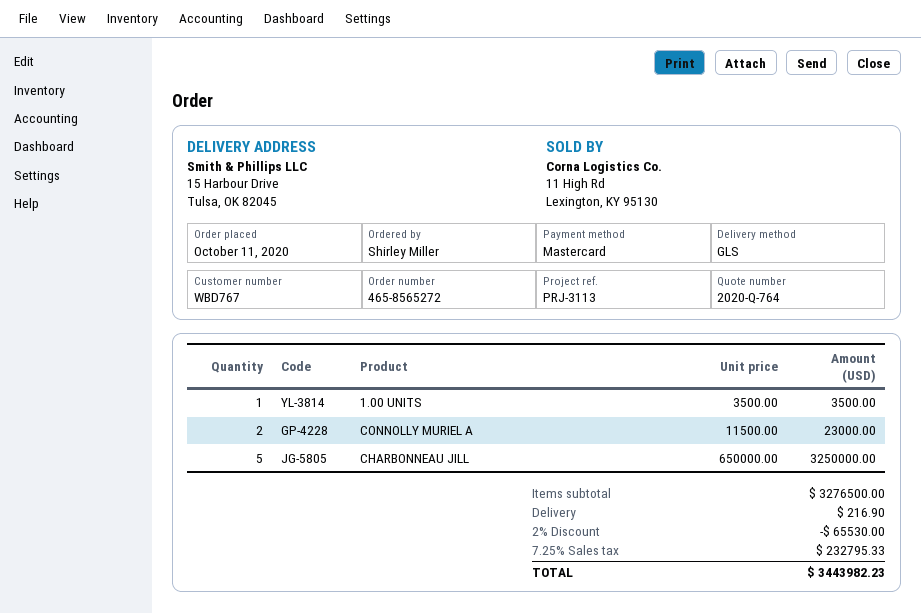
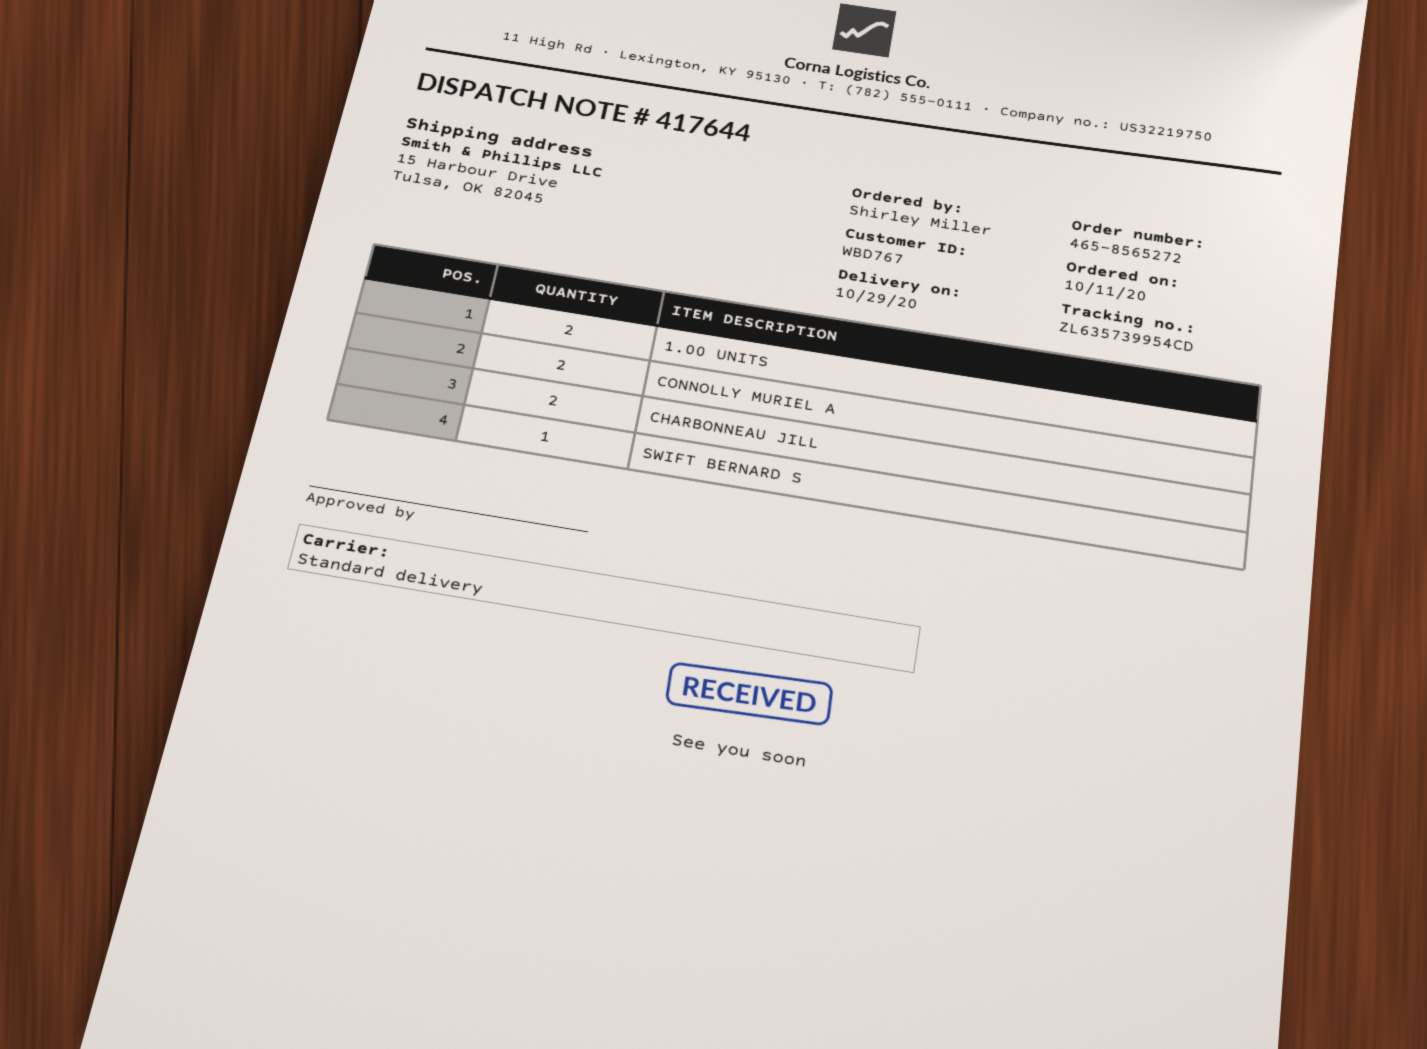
shipping method: GLS -> standard
1.00 UNITS: 1 -> 2
CHARBONNEAU JILL: 5 -> 2
SWIFT BERNARD S: none -> 1

